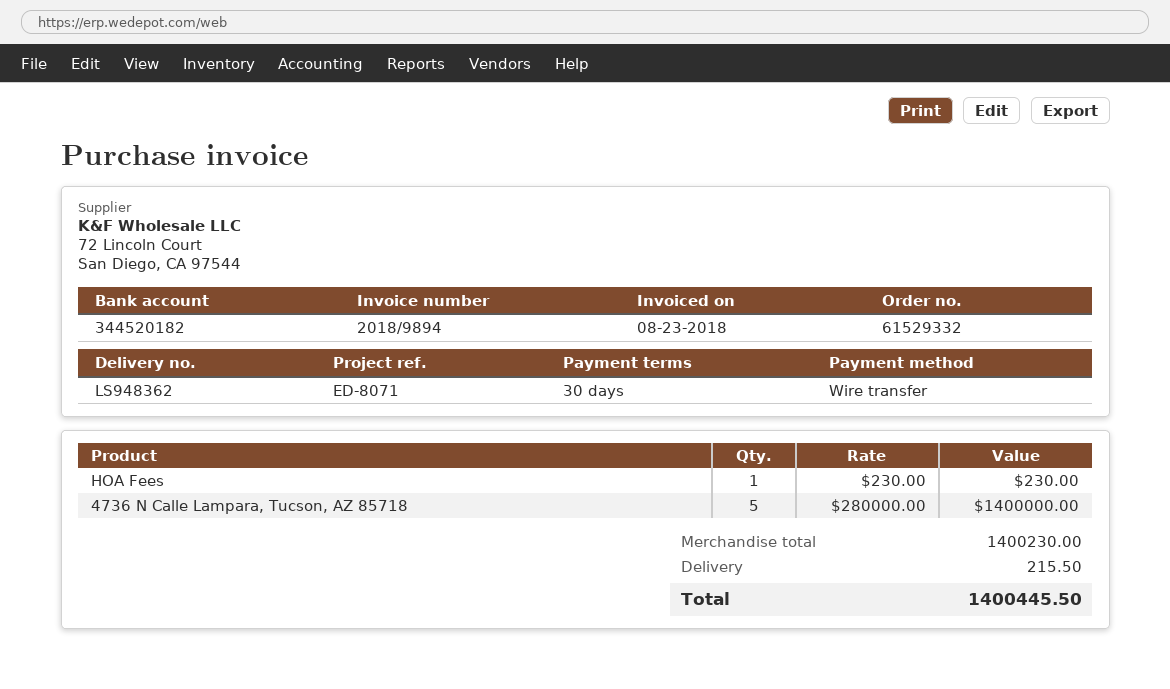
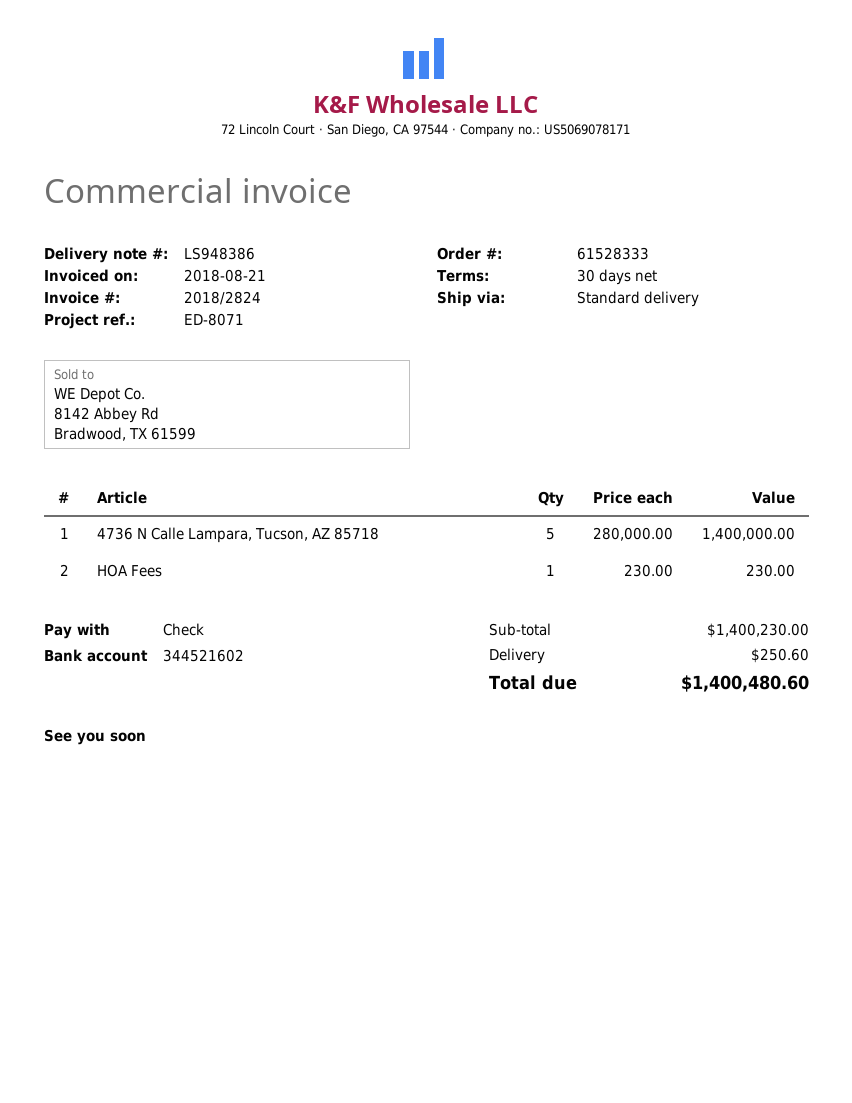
order number: 61529332 -> 61528333
delivery note number: LS948362 -> LS948386
invoice number: 2018/9894 -> 2018/2824
invoice date: 2018-08-23 -> 2018-08-21
payment method: bank transfer -> cheque
bank account: 344520182 -> 344521602
shipping: 215.50 -> 250.60
total: 1400445.50 -> 1400480.60

